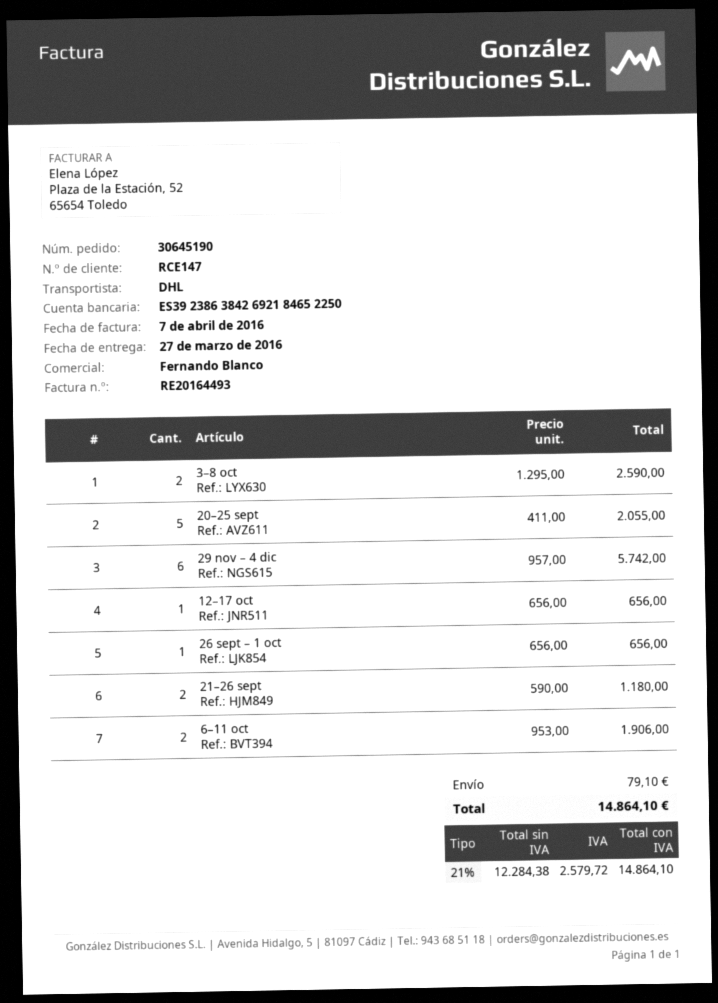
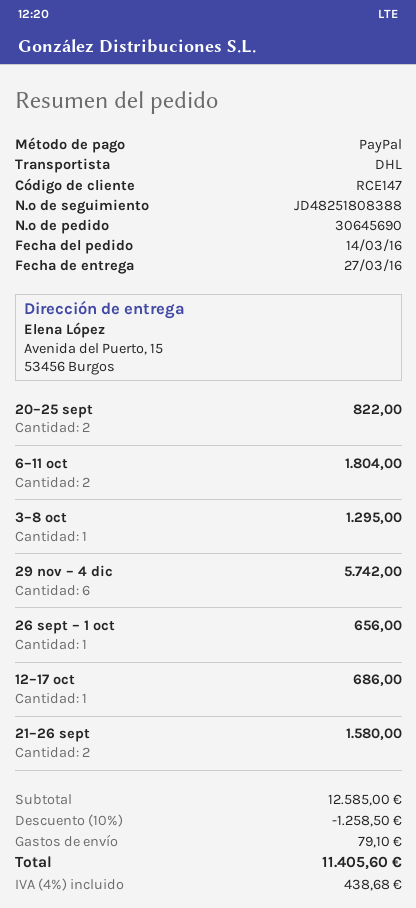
order number: 30645190 -> 30645690
3–8 oct: 2 for 2590.00 -> 1 for 1295.00
20–25 sept: 5 for 2055.00 -> 2 for 822.00
12–17 oct: 1 for 656.00 -> 1 for 686.00
21–26 sept: 2 for 1180.00 -> 2 for 1580.00
6–11 oct: 2 for 1906.00 -> 2 for 1804.00
discount: none -> 10% = 1258.50
tax: 21% = 2579.72 -> 4% = 438.68
total: 14864.10 -> 11405.60

